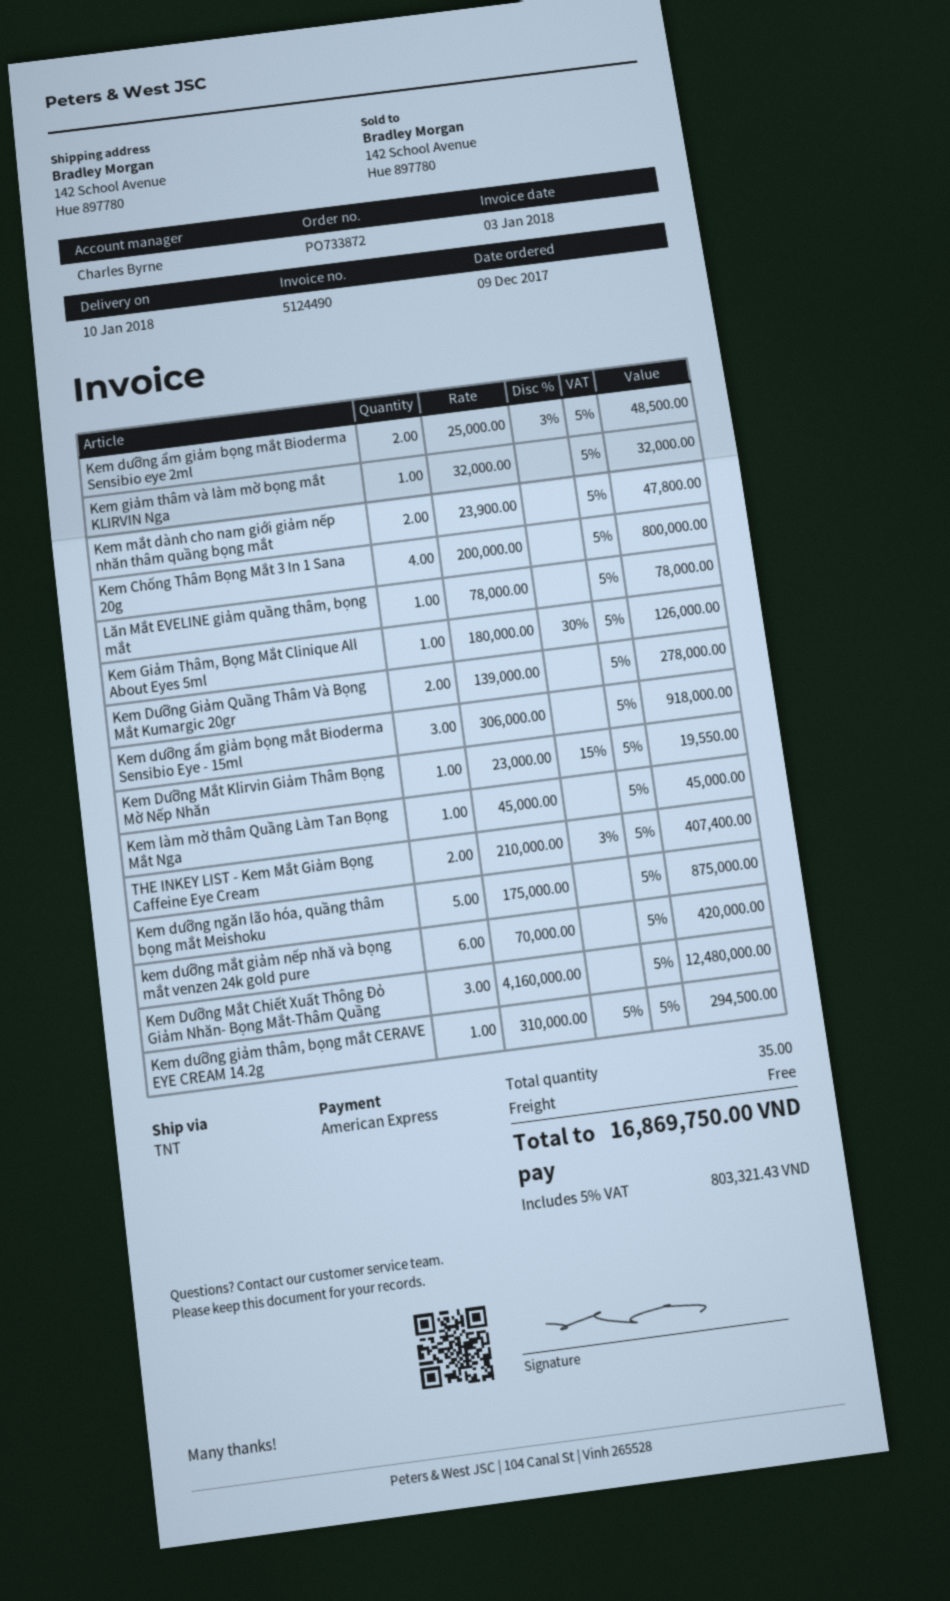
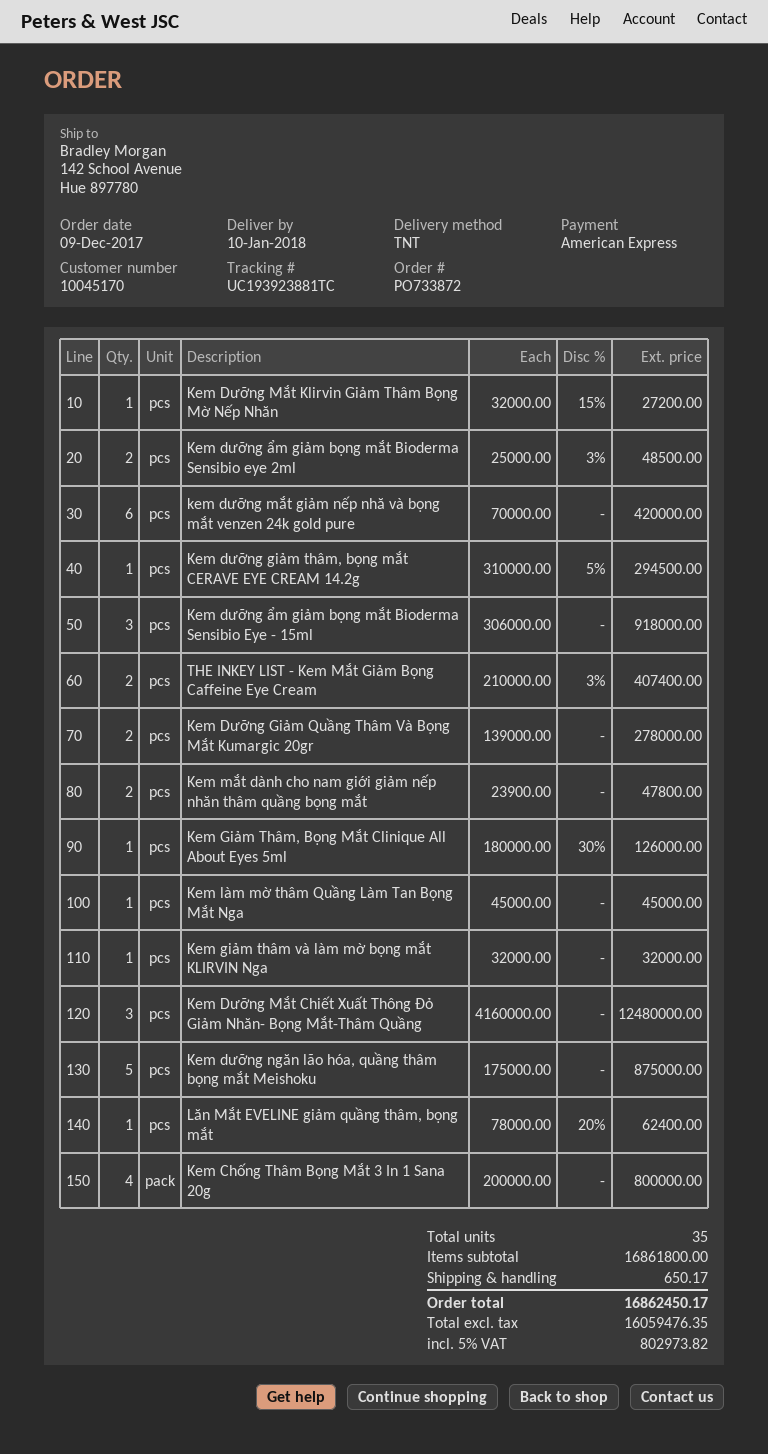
Lăn Mắt EVELINE giảm quầng thâm, bọng mắt: 1 x 78000.00 = 78000.00 -> 1 x 78000.00 - 20% = 62400.00
Kem Dưỡng Mắt Klirvin Giảm Thâm Bọng Mờ Nếp Nhăn: 1 x 23000.00 - 15% = 19550.00 -> 1 x 32000.00 - 15% = 27200.00
shipping: 0.00 -> 650.17
tax: 5% = 803321.43 -> 5% = 802973.82
total: 16869750.00 -> 16862450.17

